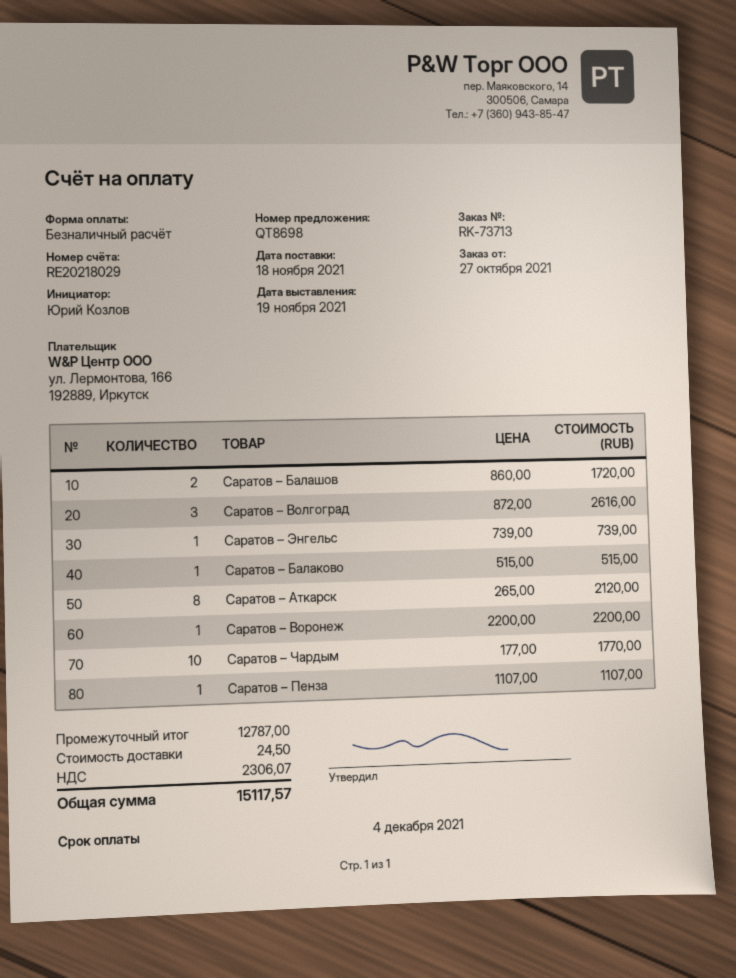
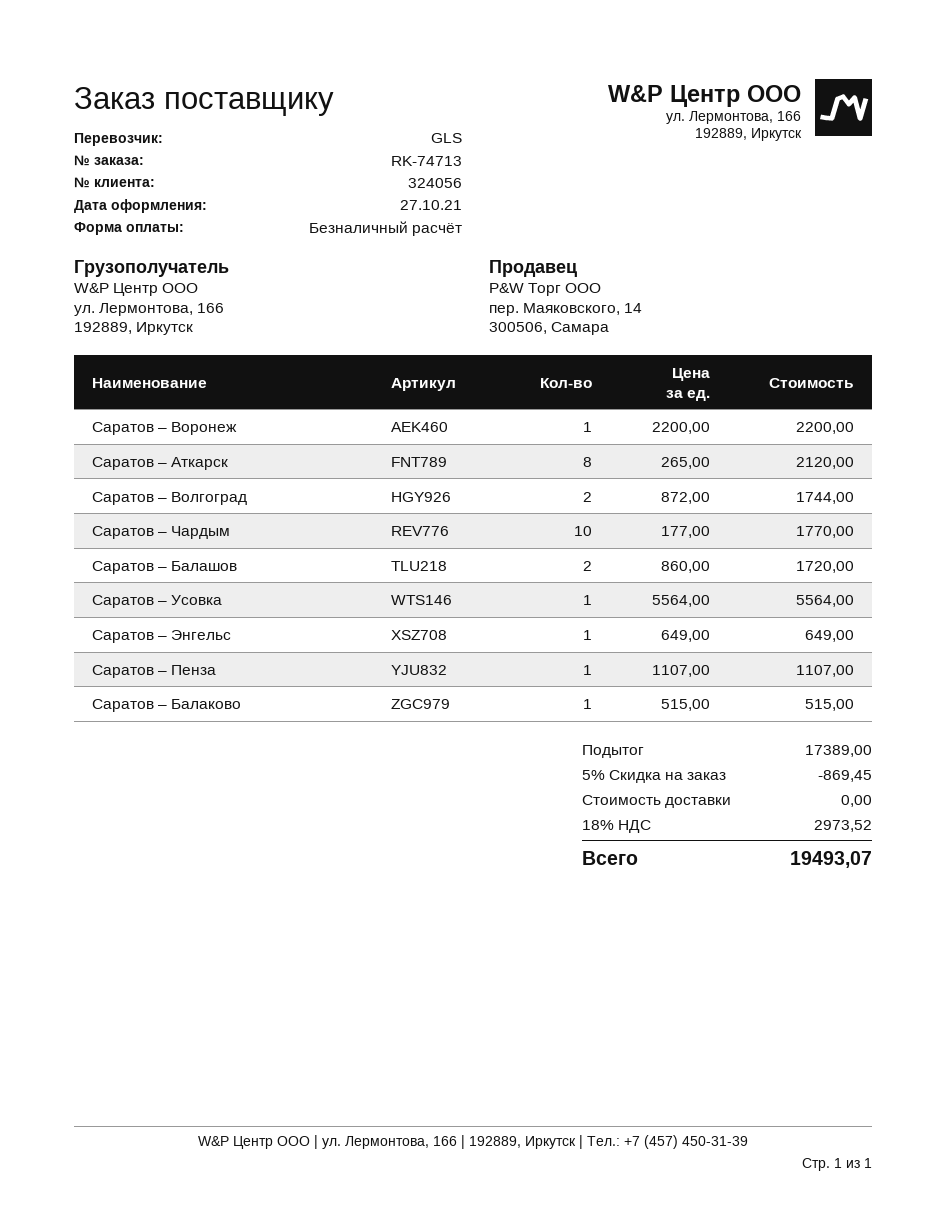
order number: RK-73713 -> RK-74713
Саратов – Волгоград: 3 x 872.00 = 2616.00 -> 2 x 872.00 = 1744.00
Саратов – Энгельс: 1 x 739.00 = 739.00 -> 1 x 649.00 = 649.00
Саратов – Усовка: none -> 1 x 5564.00 = 5564.00
subtotal: 12787.00 -> 17389.00
discount: none -> 5% = 869.45
shipping: 24.50 -> 0.00
tax: 2306.07 -> 2973.52
total: 15117.57 -> 19493.07

